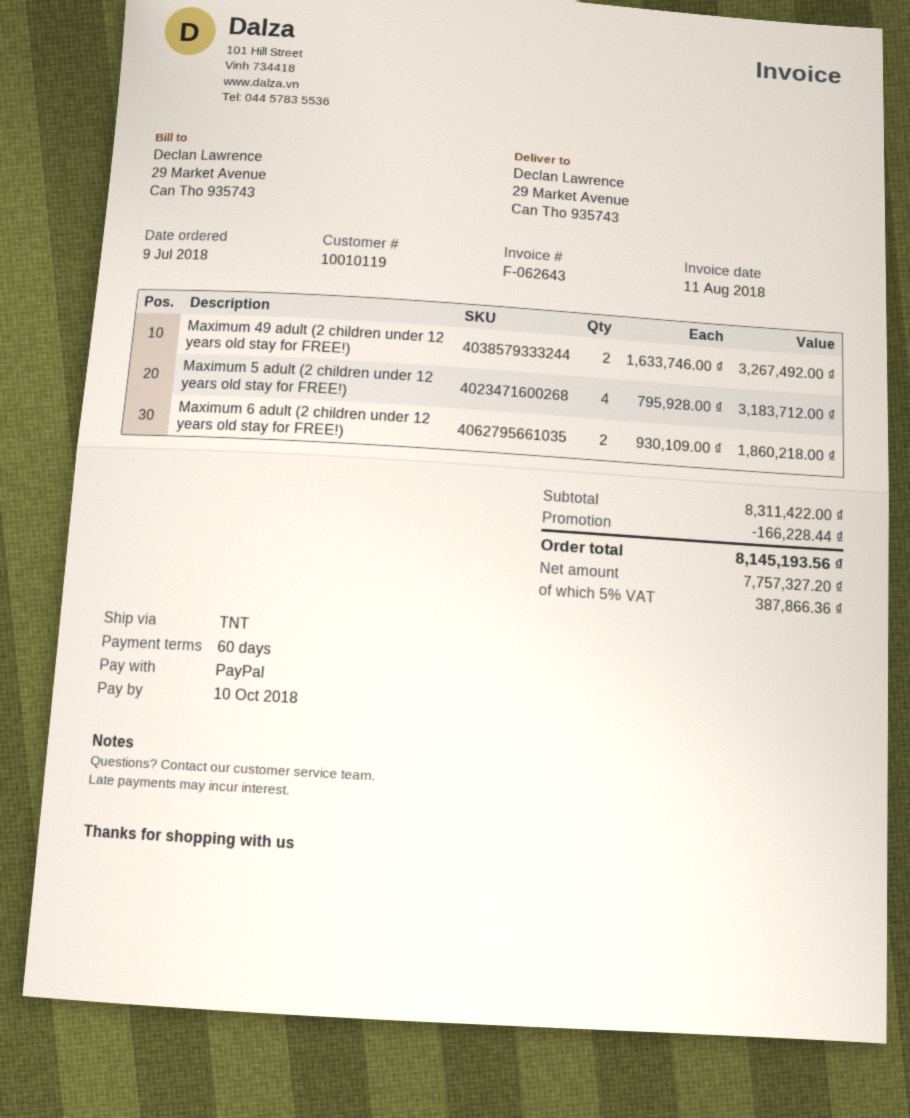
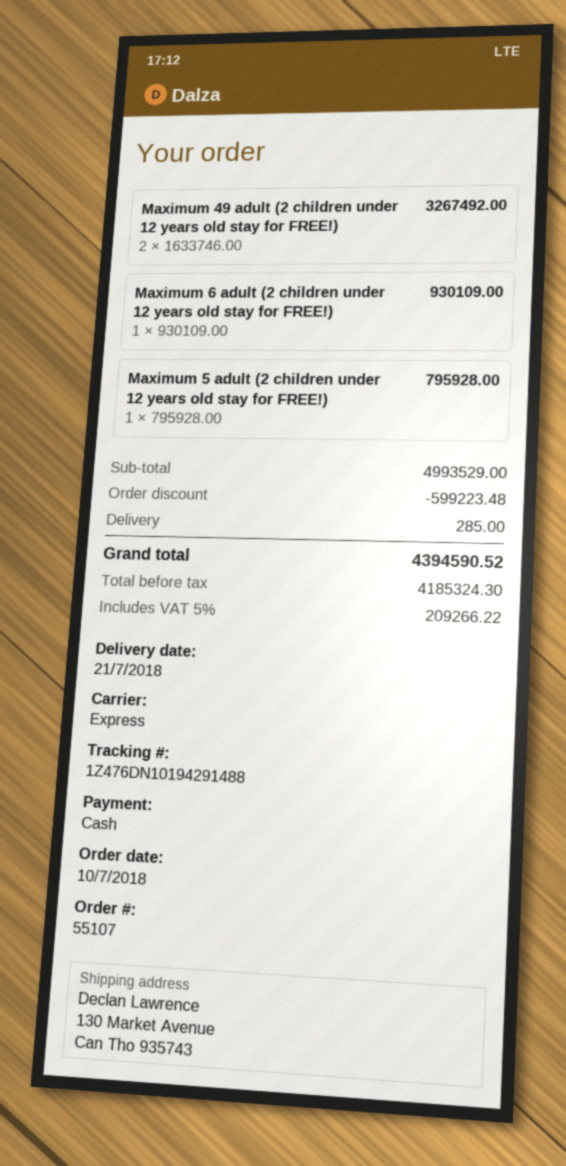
order date: 2018-07-09 -> 2018-07-10
payment method: PayPal -> cash
shipping method: TNT -> express
ship to: 29 Market Avenue, Can Tho 935743 -> 130 Market Avenue, Can Tho 935743
Maximum 5 adult (2 children under 12 years old stay for FREE!): 4 x 795928.00 = 3183712.00 -> 1 x 795928.00 = 795928.00
Maximum 6 adult (2 children under 12 years old stay for FREE!): 2 x 930109.00 = 1860218.00 -> 1 x 930109.00 = 930109.00
subtotal: 8311422.00 -> 4993529.00
discount: 166228.44 -> 599223.48
shipping: none -> 285.00
net: 7757327.20 -> 4185324.30
tax: 5% = 387866.36 -> 5% = 209266.22
total: 8145193.56 -> 4394590.52

